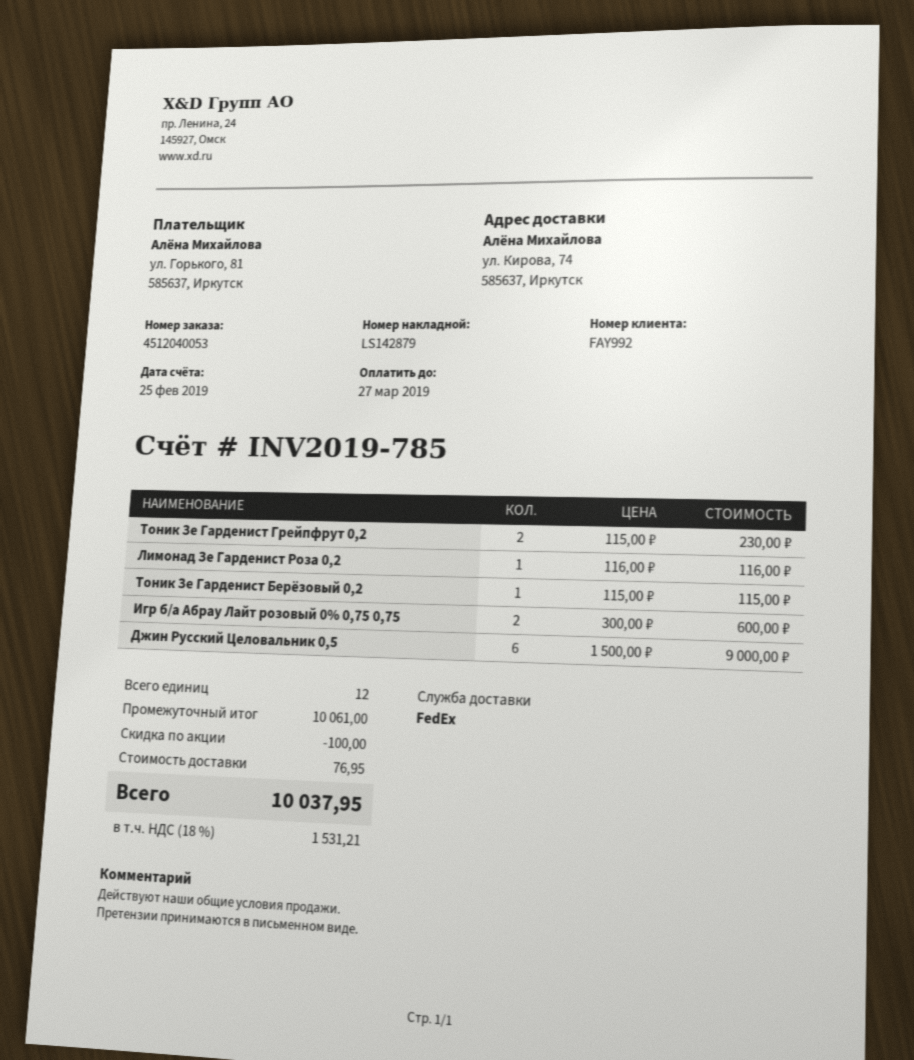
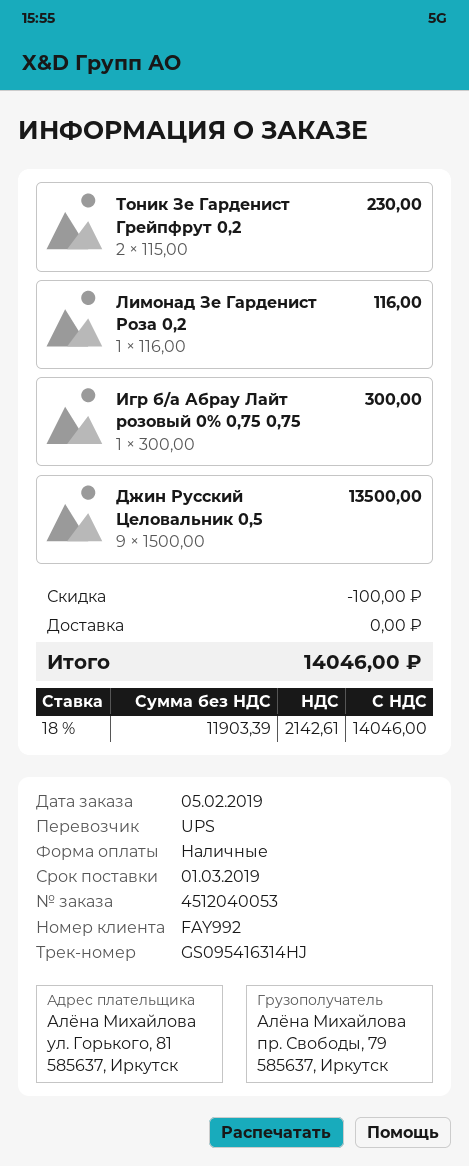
shipping method: FedEx -> UPS
ship to: ул. Кирова, 74, 585637, Иркутск -> пр. Свободы, 79, 585637, Иркутск
Тоник Зе Гарденист Берёзовый 0,2: 1 x 115.00 = 115.00 -> none
Игр б/а Абрау Лайт розовый 0% 0,75 0,75: 2 x 300.00 = 600.00 -> 1 x 300.00 = 300.00
Джин Русский Целовальник 0,5: 6 x 1500.00 = 9000.00 -> 9 x 1500.00 = 13500.00
shipping: 76.95 -> 0.00
tax: 18% = 1531.21 -> 18% = 2142.61
total: 10037.95 -> 14046.00

